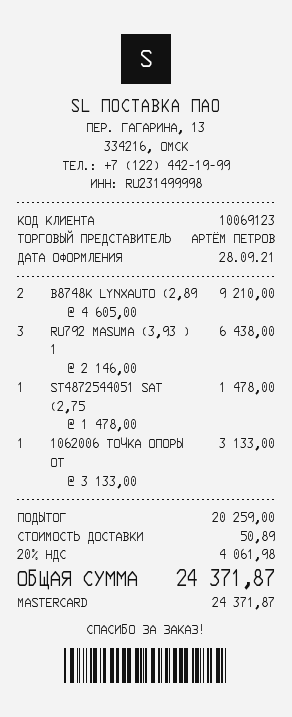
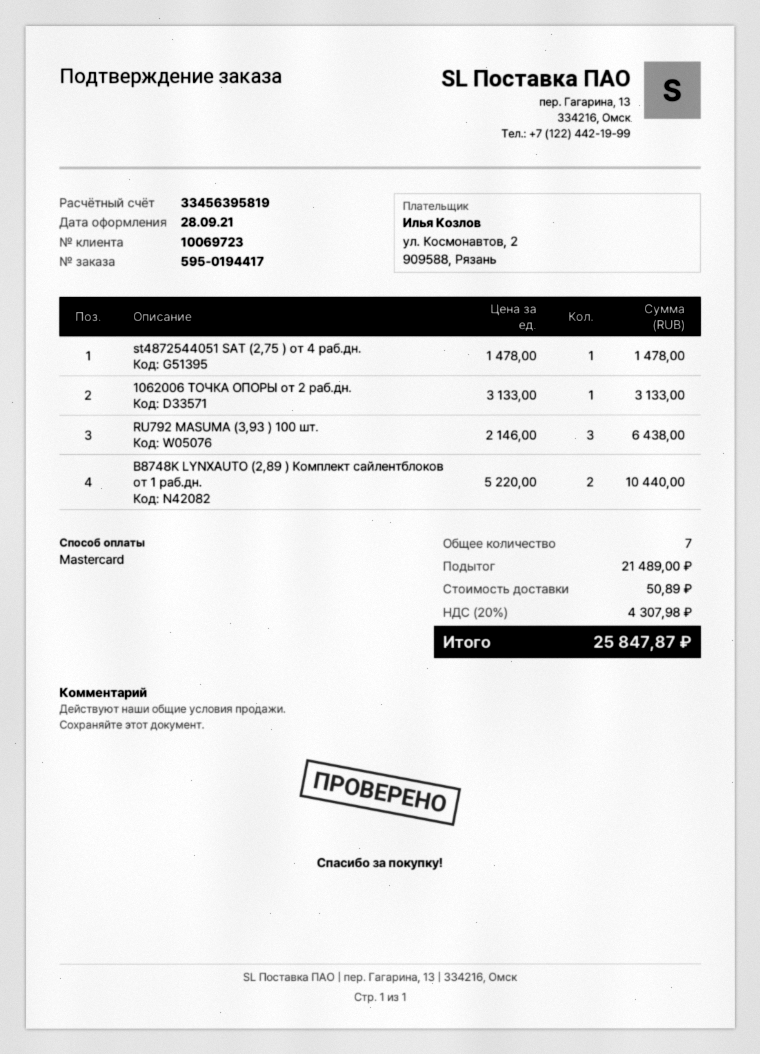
customer number: 10069123 -> 10069723
B8748K LYNXAUTO (2,89: 2 x 4605.00 = 9210.00 -> 2 x 5220.00 = 10440.00
subtotal: 20259.00 -> 21489.00
tax: 20% = 4061.98 -> 20% = 4307.98
total: 24371.87 -> 25847.87

